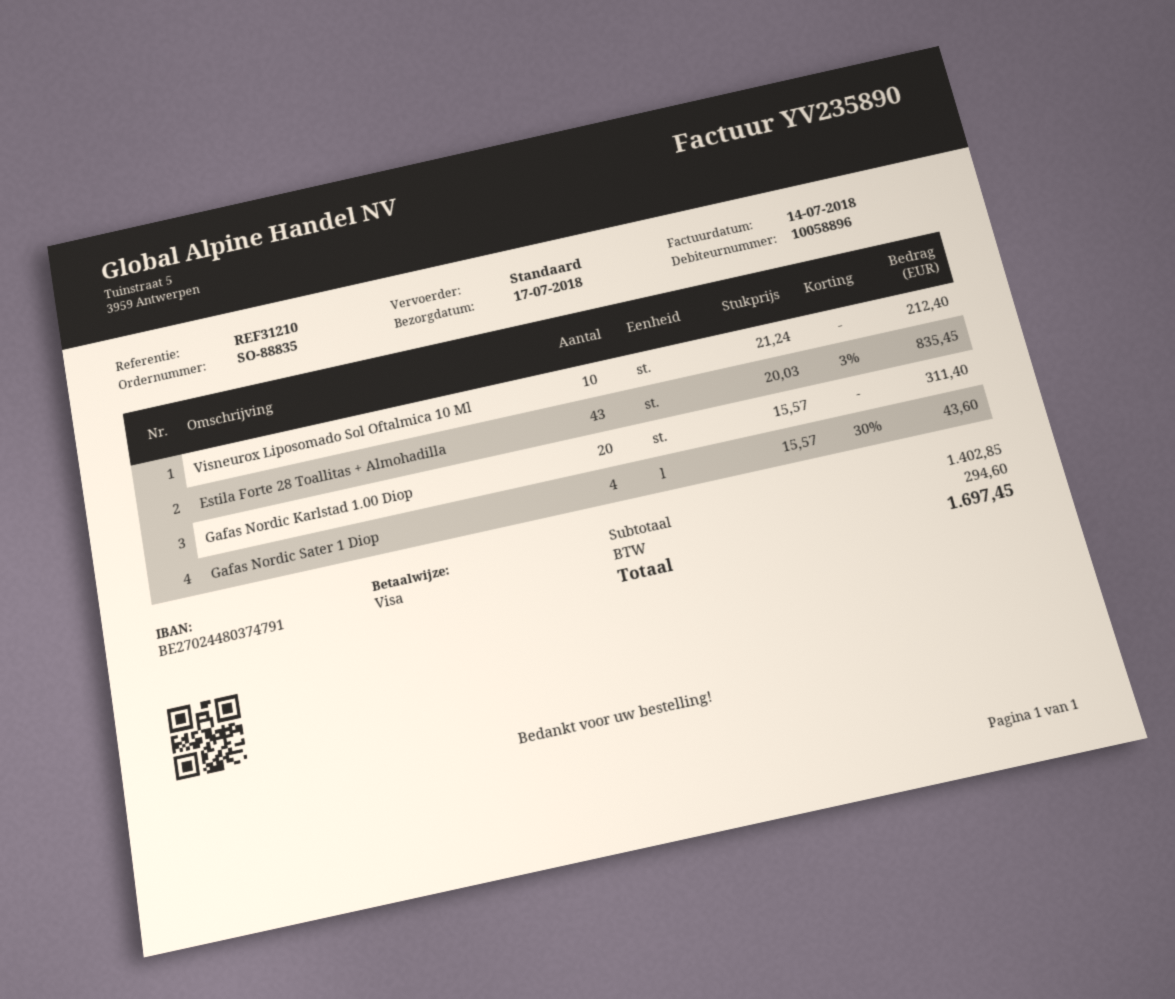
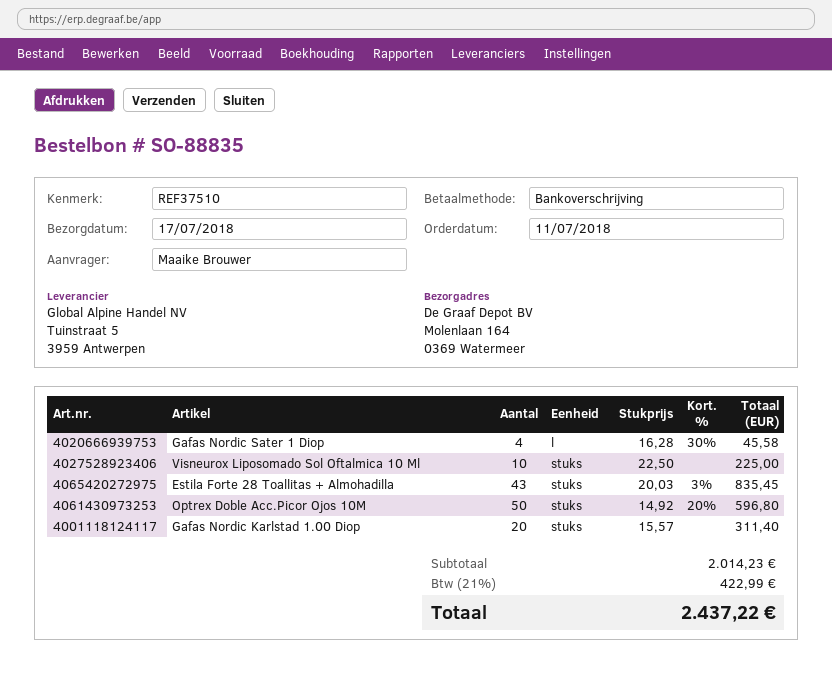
reference: REF31210 -> REF37510
payment method: Visa -> bank transfer
Visneurox Liposomado Sol Oftalmica 10 Ml: 10 x 21.24 = 212.40 -> 10 x 22.50 = 225.00
Gafas Nordic Sater 1 Diop: 4 x 15.57 - 30% = 43.60 -> 4 x 16.28 - 30% = 45.58
Optrex Doble Acc.Picor Ojos 10M: none -> 50 x 14.92 - 20% = 596.80
subtotal: 1402.85 -> 2014.23
tax: 294.60 -> 422.99
total: 1697.45 -> 2437.22

